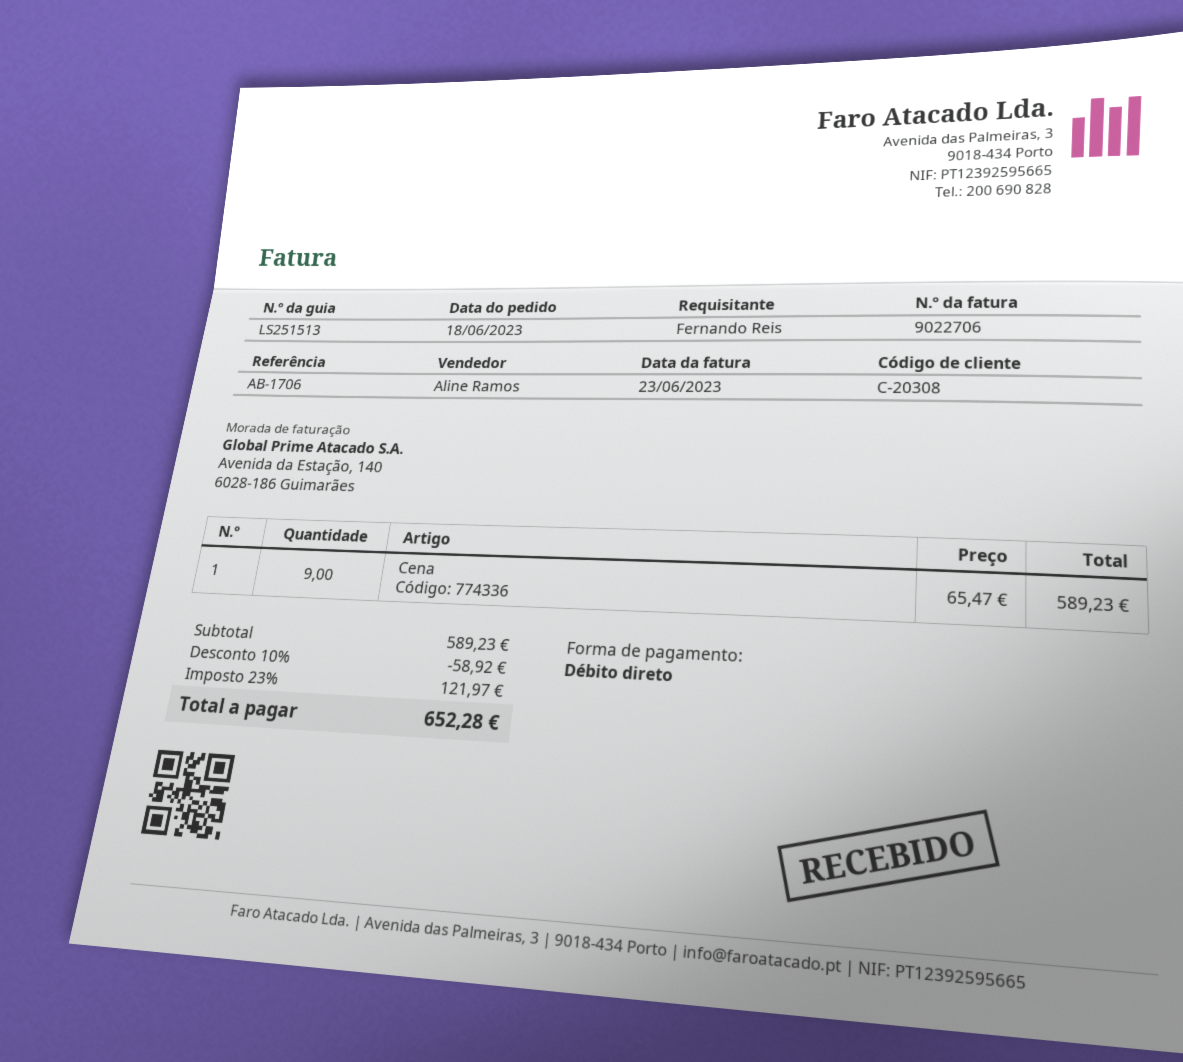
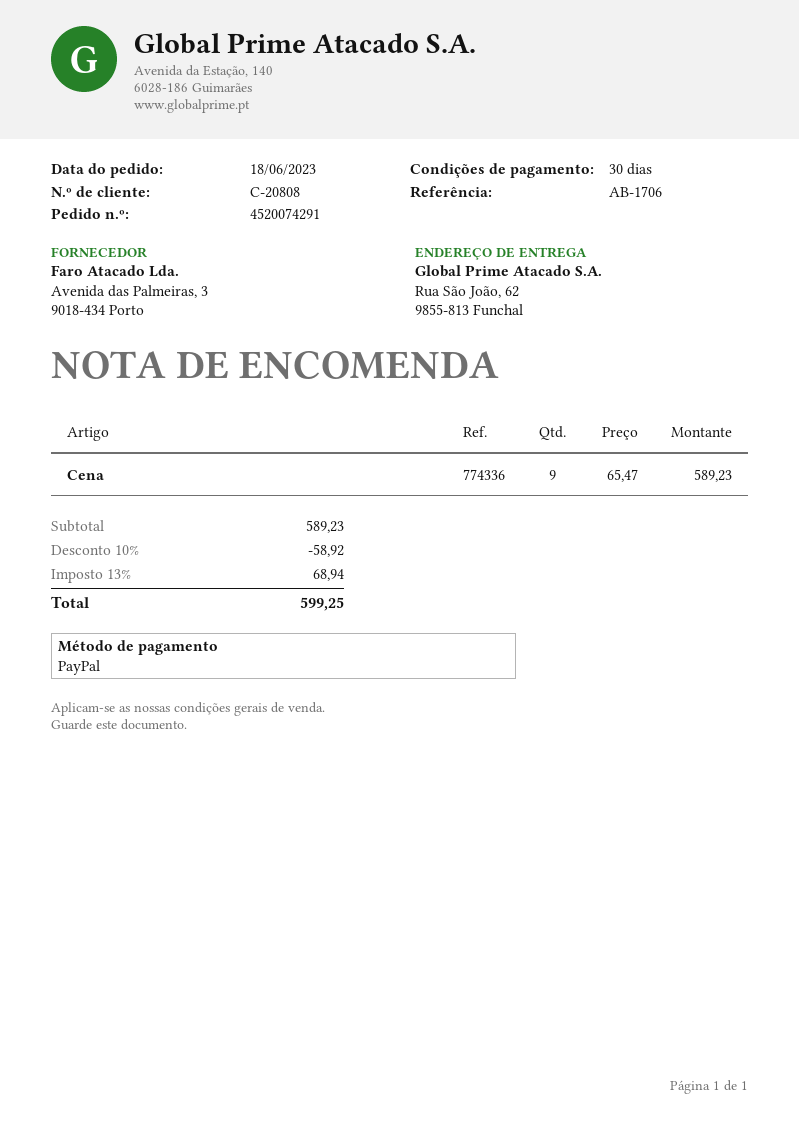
customer number: C-20308 -> C-20808
payment method: direct debit -> PayPal
tax: 23% = 121.97 -> 13% = 68.94
total: 652.28 -> 599.25

